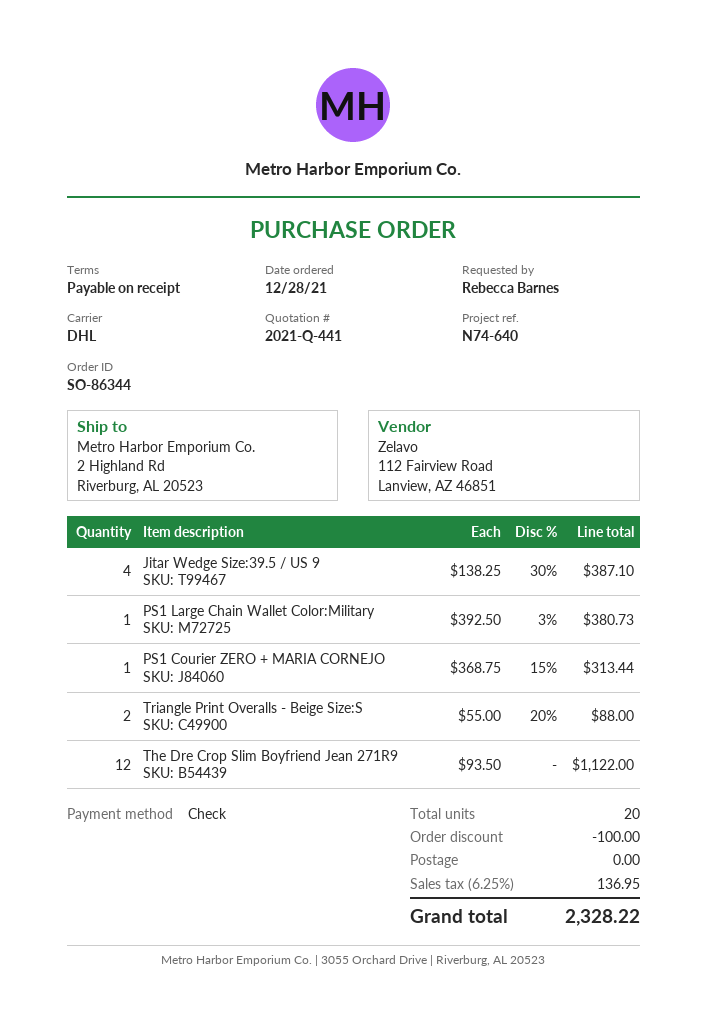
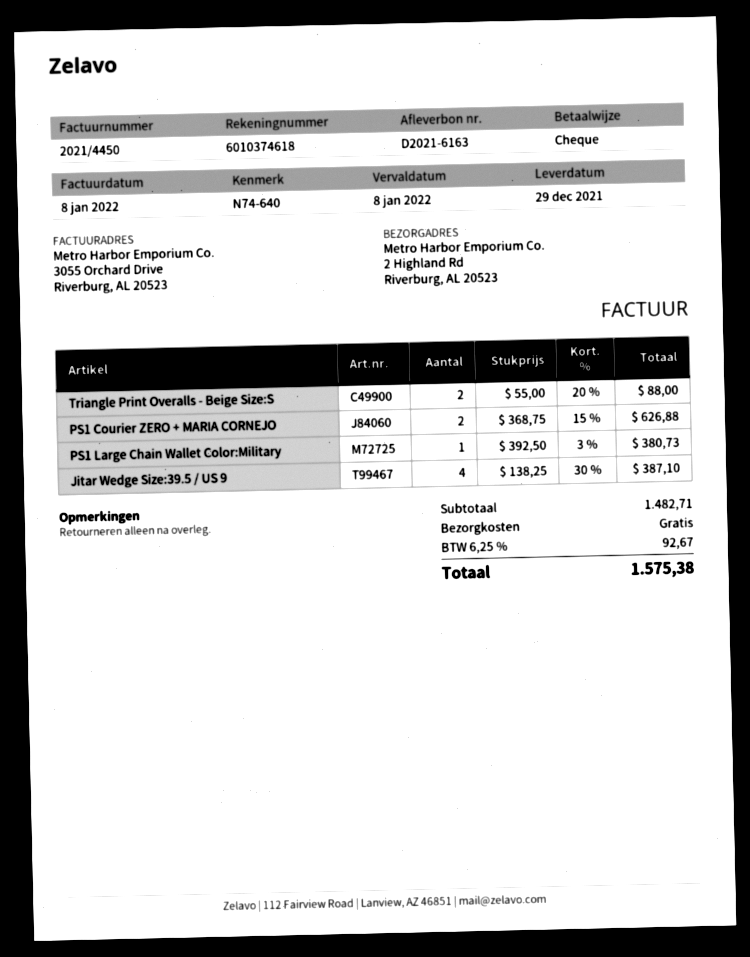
PS1 Courier ZERO + MARIA CORNEJO: 1 x 368.75 - 15% = 313.44 -> 2 x 368.75 - 15% = 626.88
The Dre Crop Slim Boyfriend Jean 271R9: 12 x 93.50 = 1122.00 -> none
discount: 100.00 -> none
tax: 6.25% = 136.95 -> 6.25% = 92.67
total: 2328.22 -> 1575.38

